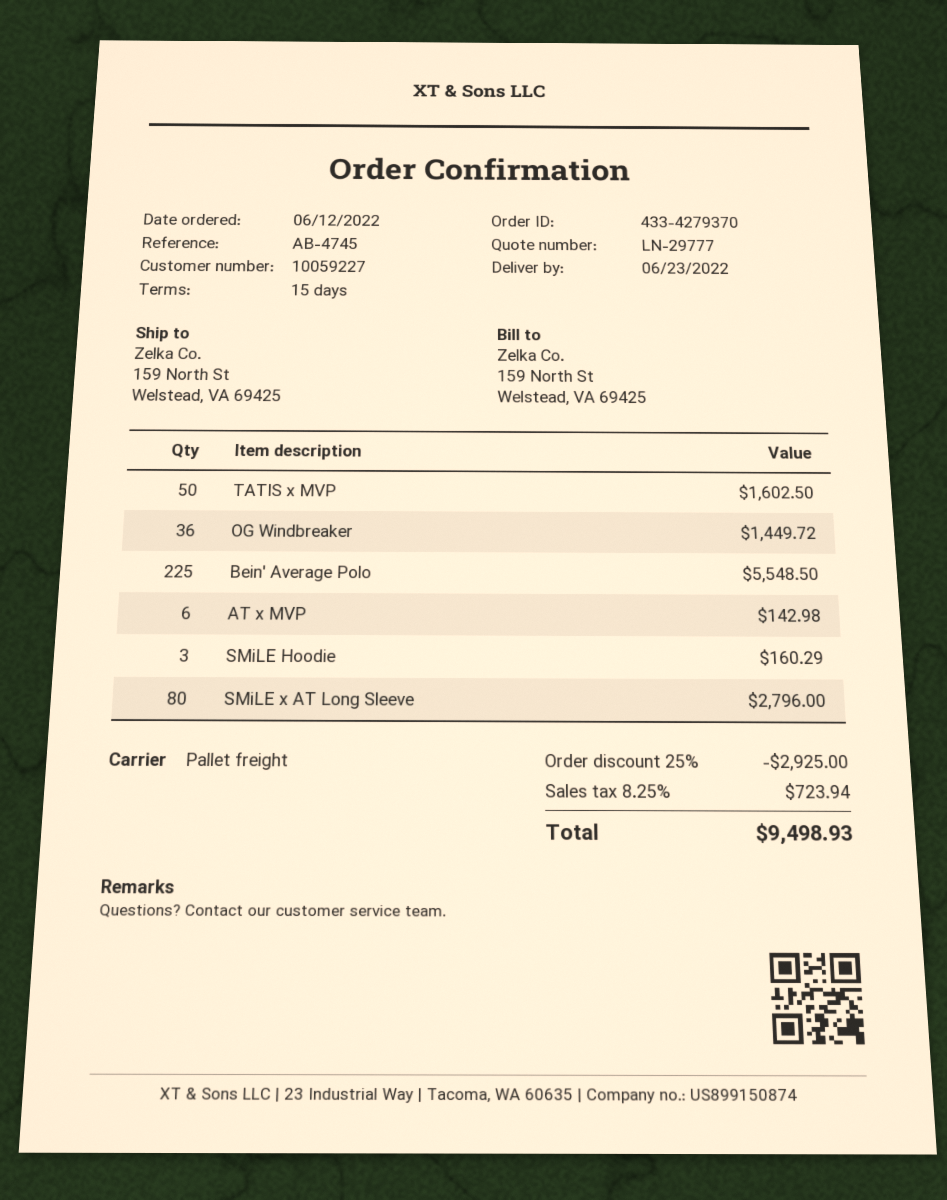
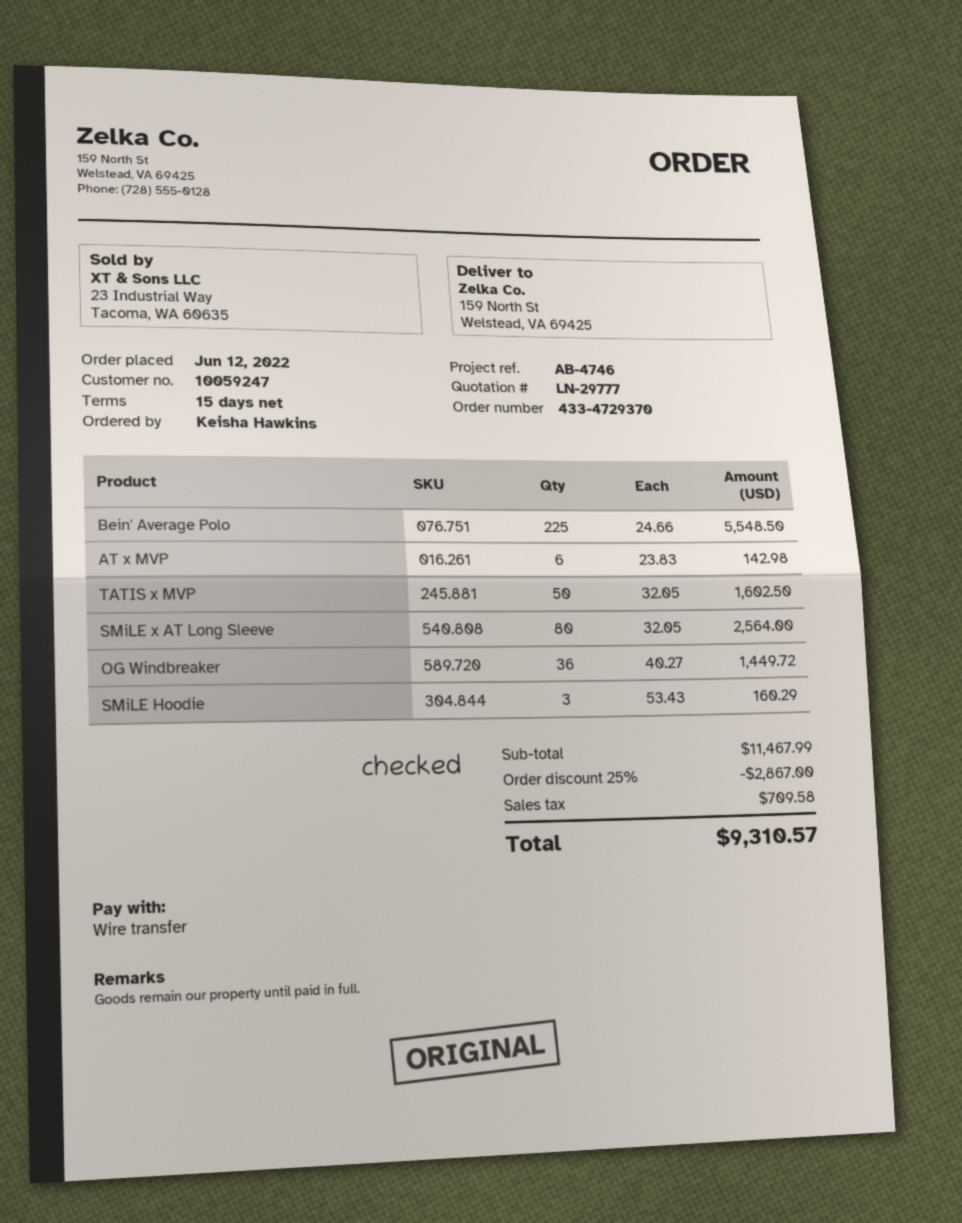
order number: 433-4279370 -> 433-4729370
customer number: 10059227 -> 10059247
reference: AB-4745 -> AB-4746
SMiLE x AT Long Sleeve: 80 for 2796.00 -> 80 for 2564.00
discount: 25% = 2925.00 -> 25% = 2867.00
tax: 723.94 -> 709.58
total: 9498.93 -> 9310.57

